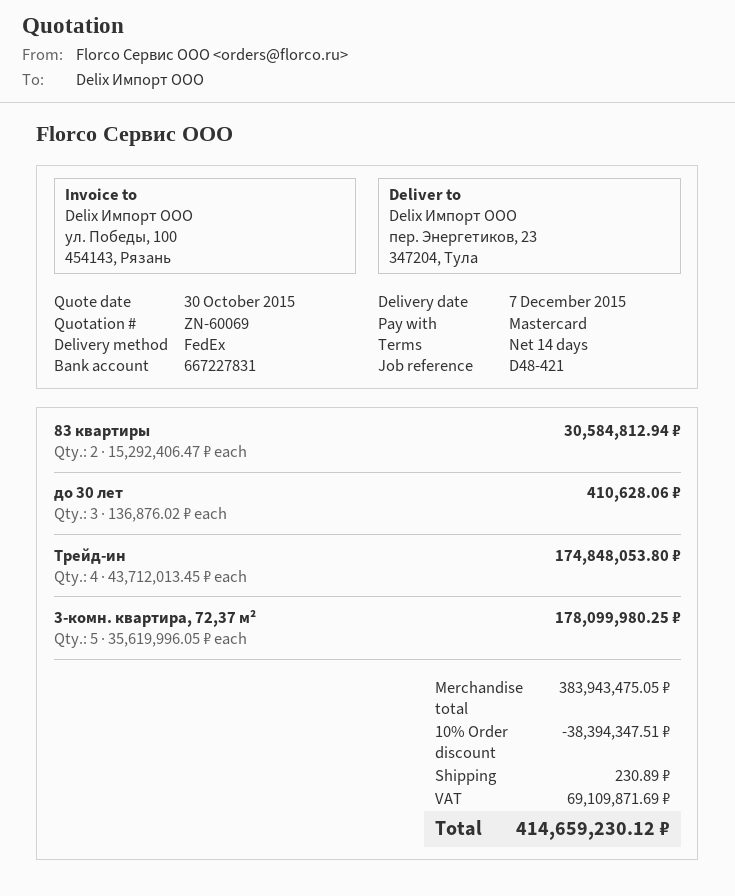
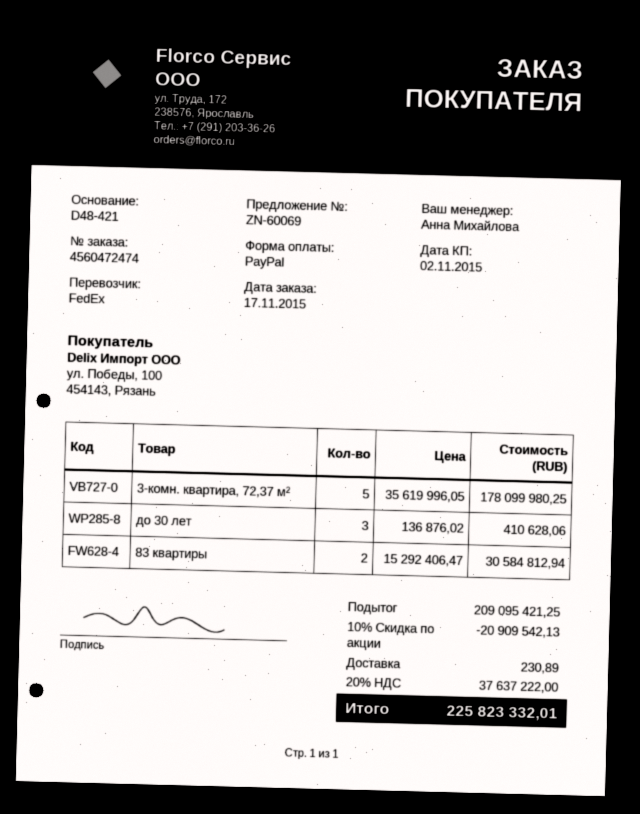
quote date: 2015-10-30 -> 2015-11-02
payment method: Mastercard -> PayPal
Трейд-ин: 4 x 43712013.45 = 174848053.80 -> none
subtotal: 383943475.05 -> 209095421.25
discount: 10% = 38394347.51 -> 10% = 20909542.13
tax: 69109871.69 -> 37637222.00
total: 414659230.12 -> 225823332.01

